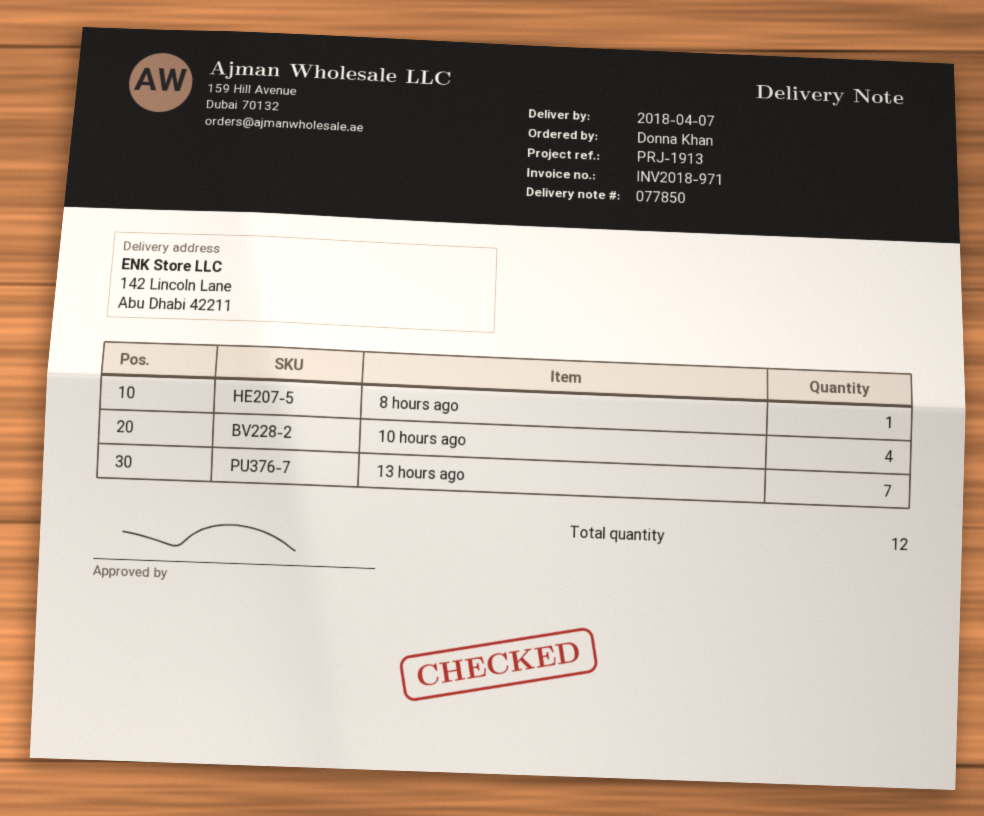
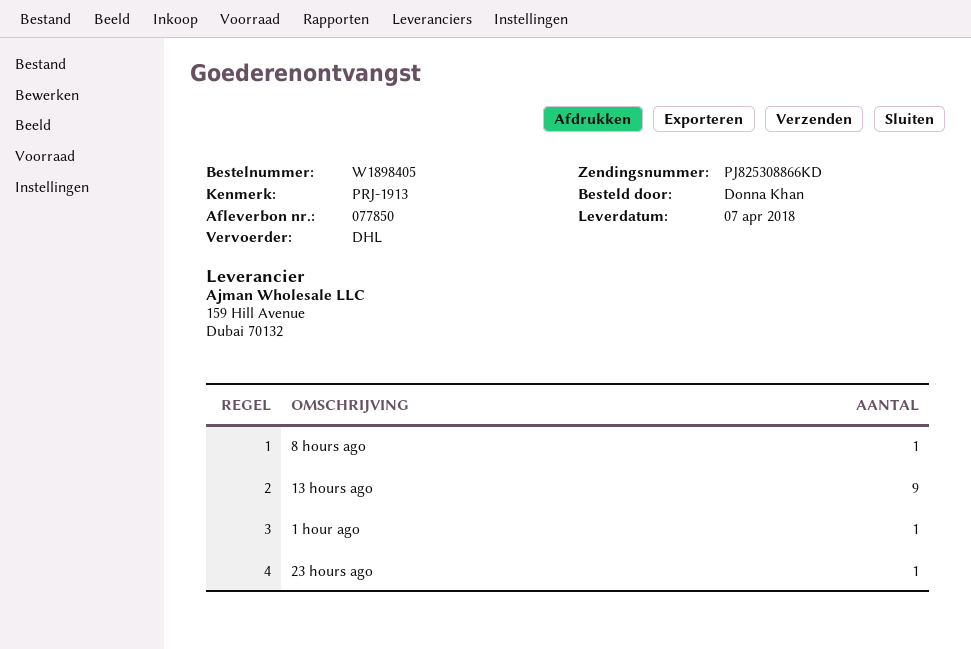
10 hours ago: 4 -> none
13 hours ago: 7 -> 9
1 hour ago: none -> 1
23 hours ago: none -> 1

